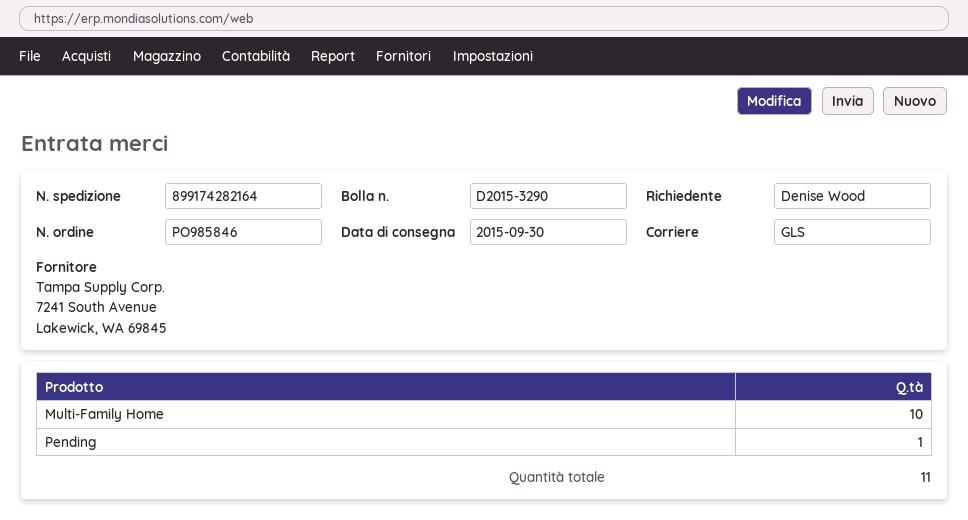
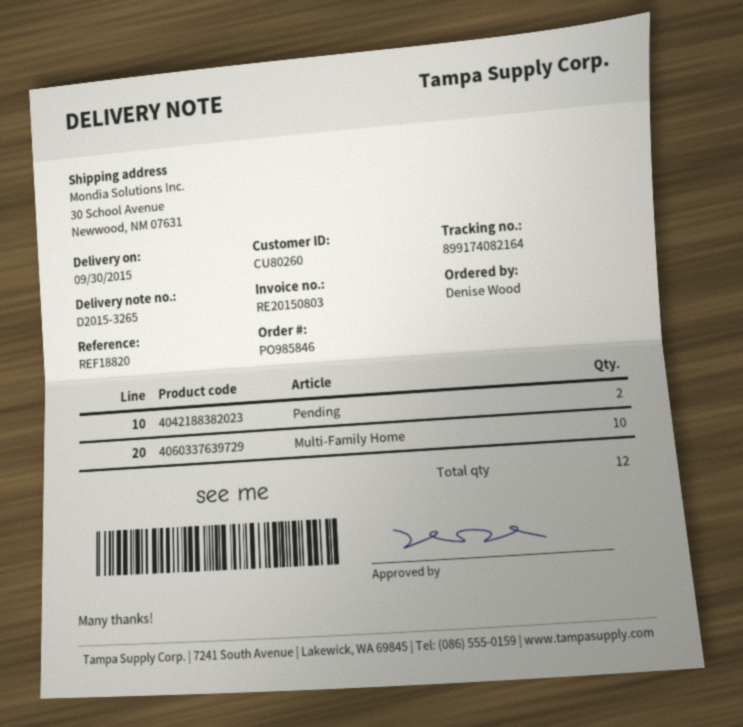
delivery note number: D2015-3290 -> D2015-3265
tracking number: 899174282164 -> 899174082164
Pending: 1 -> 2
total quantity: 11 -> 12

